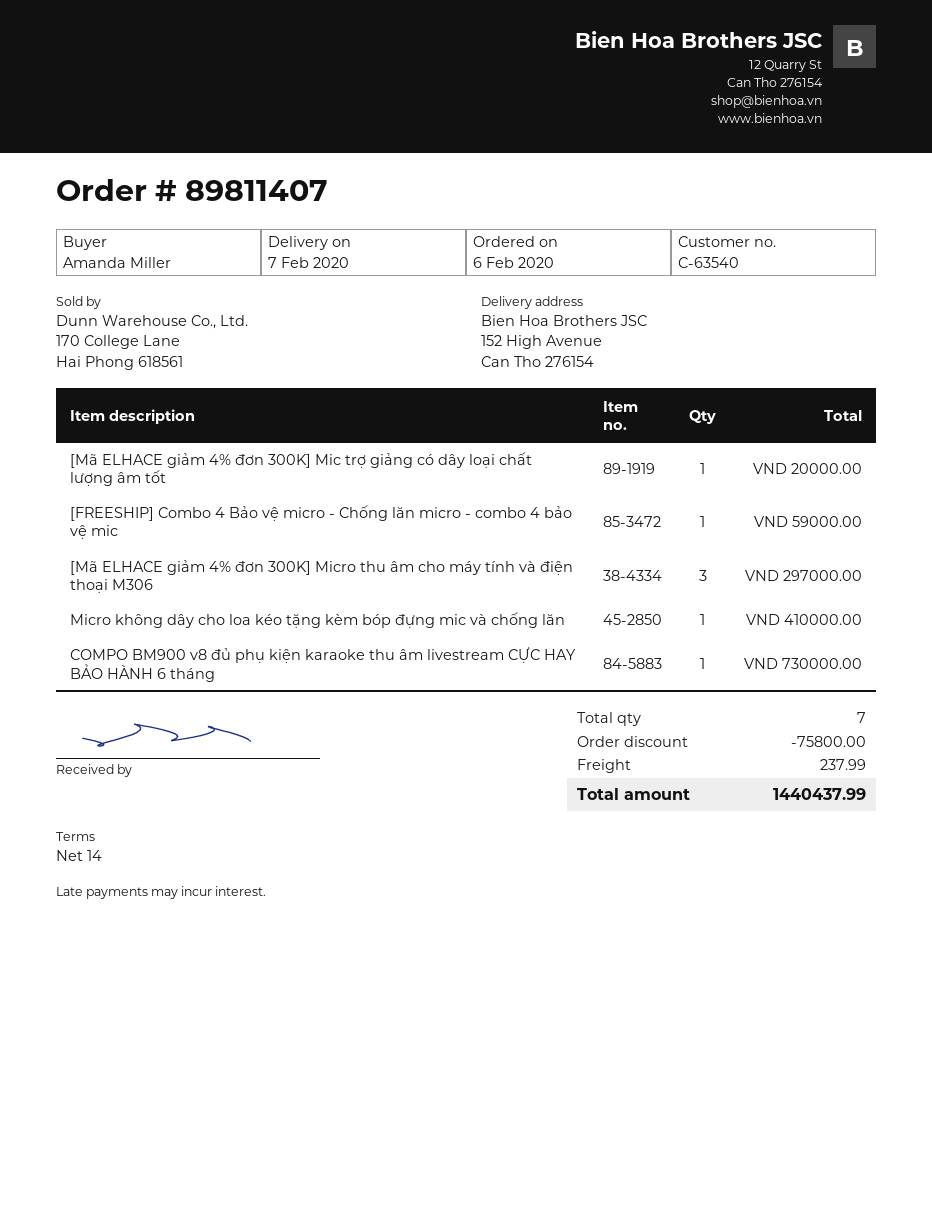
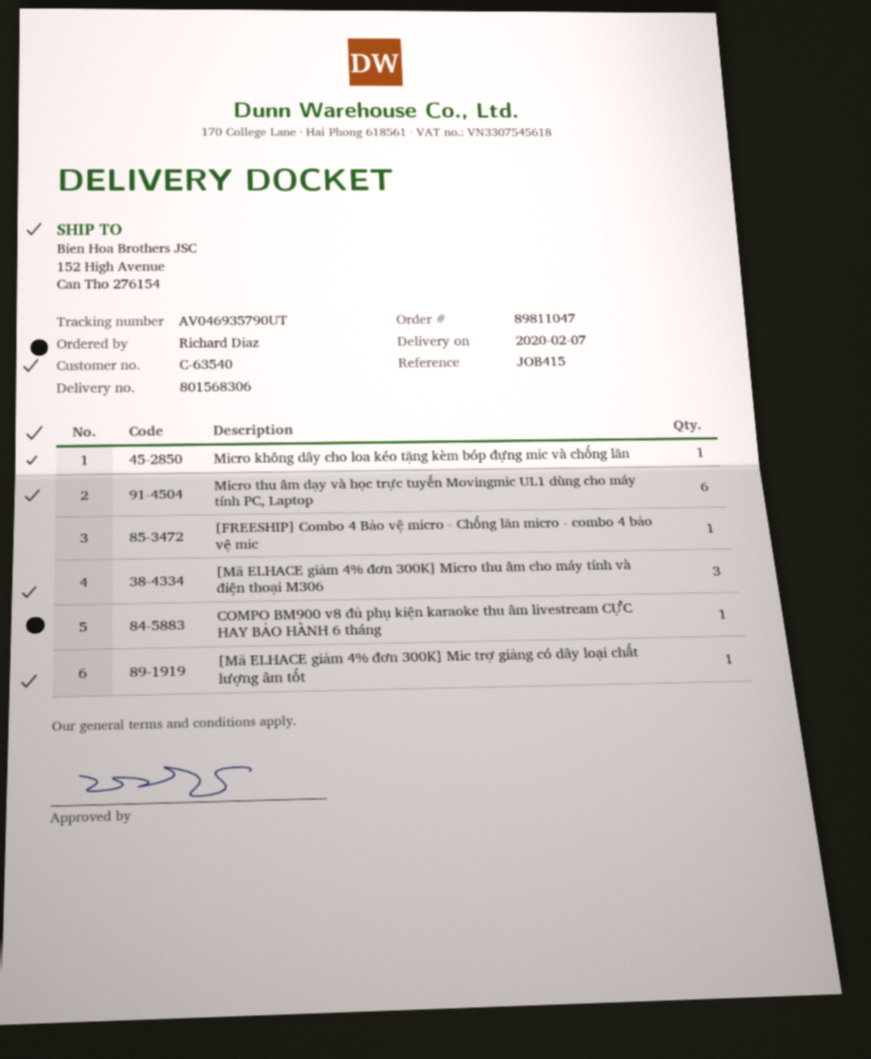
order number: 89811407 -> 89811047
ordered by: Amanda Miller -> Richard Diaz
Micro thu âm dạy và học trực tuyến Movingmic UL1 dùng cho máy tính PC, Laptop: none -> 6

